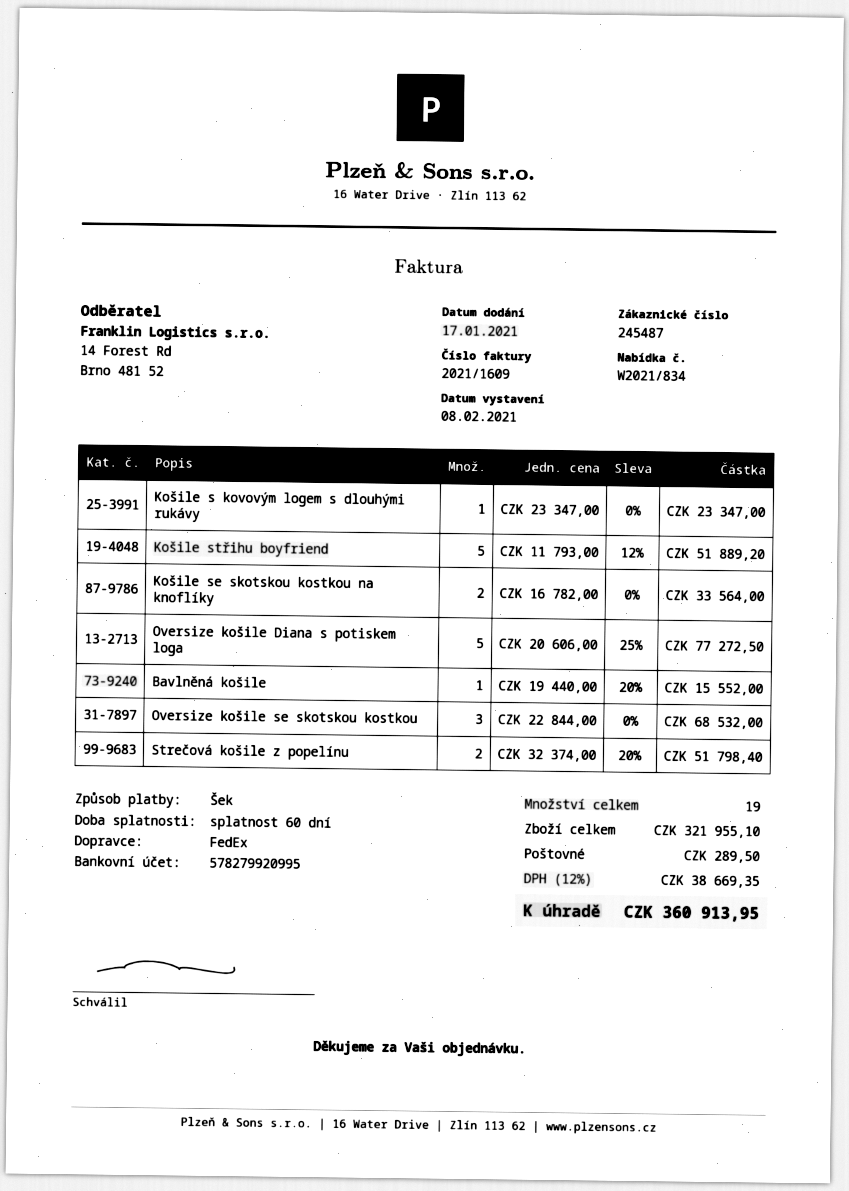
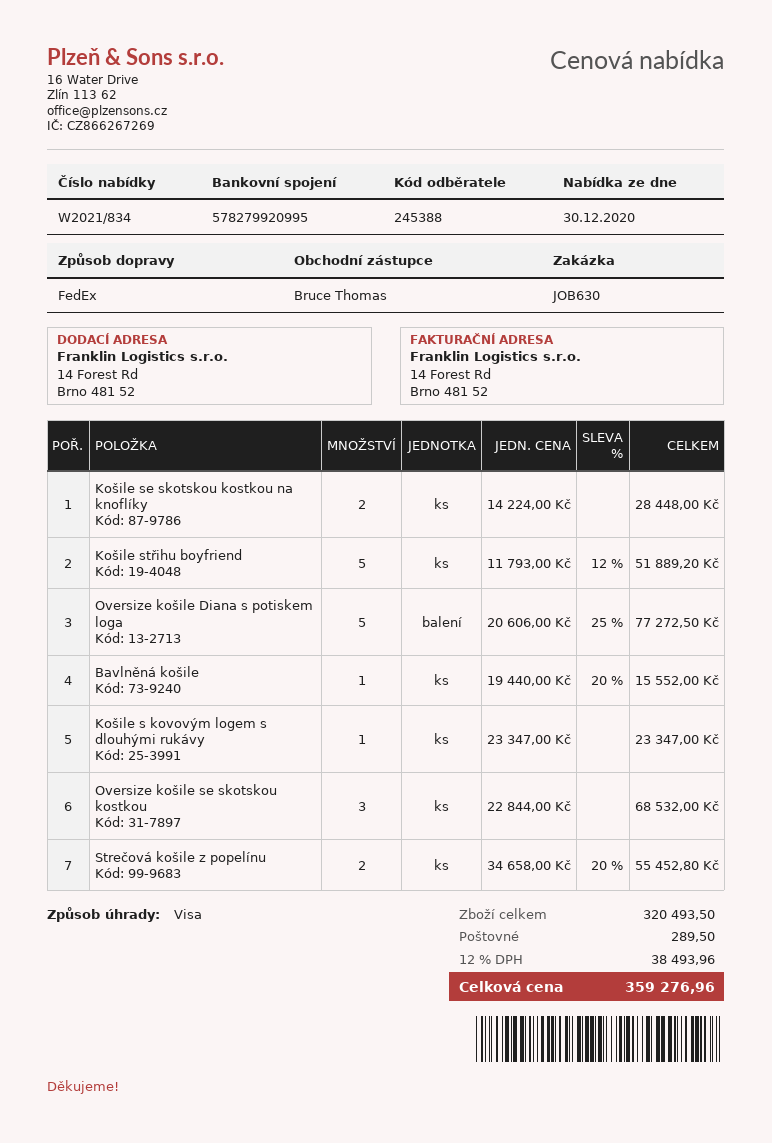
customer number: 245487 -> 245388
payment method: cheque -> Visa
Košile se skotskou kostkou na knoflíky: 2 x 16782.00 = 33564.00 -> 2 x 14224.00 = 28448.00
Strečová košile z popelínu: 2 x 32374.00 - 20% = 51798.40 -> 2 x 34658.00 - 20% = 55452.80
subtotal: 321955.10 -> 320493.50
tax: 12% = 38669.35 -> 12% = 38493.96
total: 360913.95 -> 359276.96

